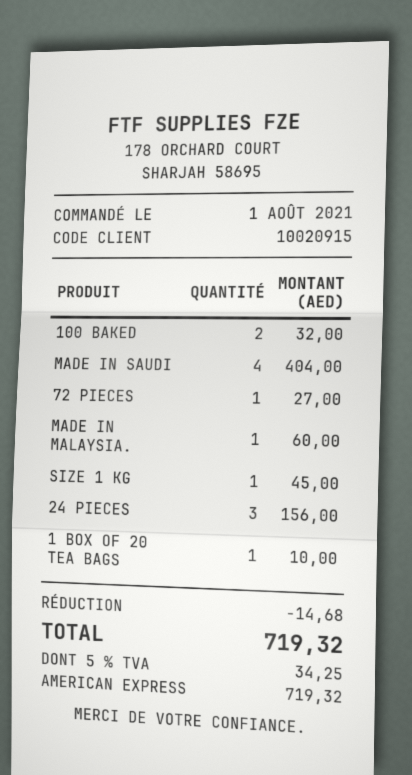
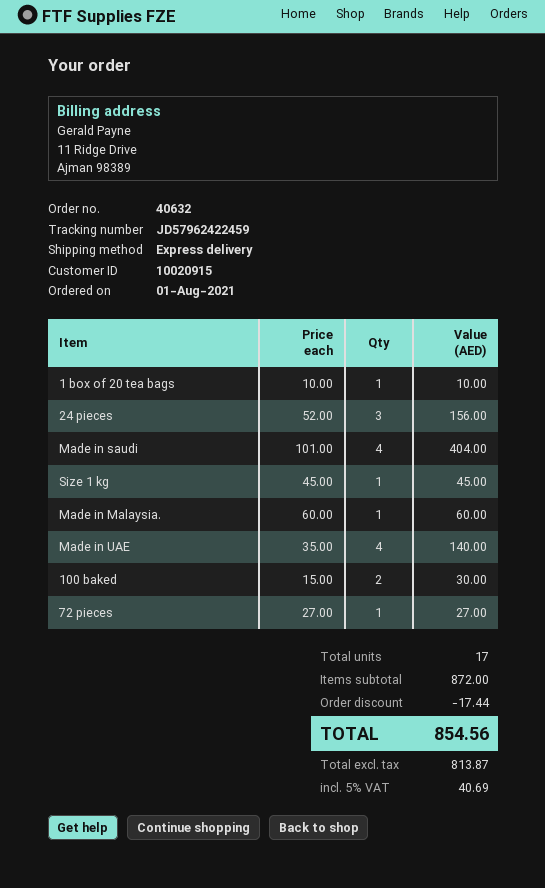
100 BAKED: 2 for 32.00 -> 2 for 30.00
Made in UAE: none -> 4 for 140.00
discount: 14.68 -> 17.44
tax: 5% = 34.25 -> 5% = 40.69
total: 719.32 -> 854.56

